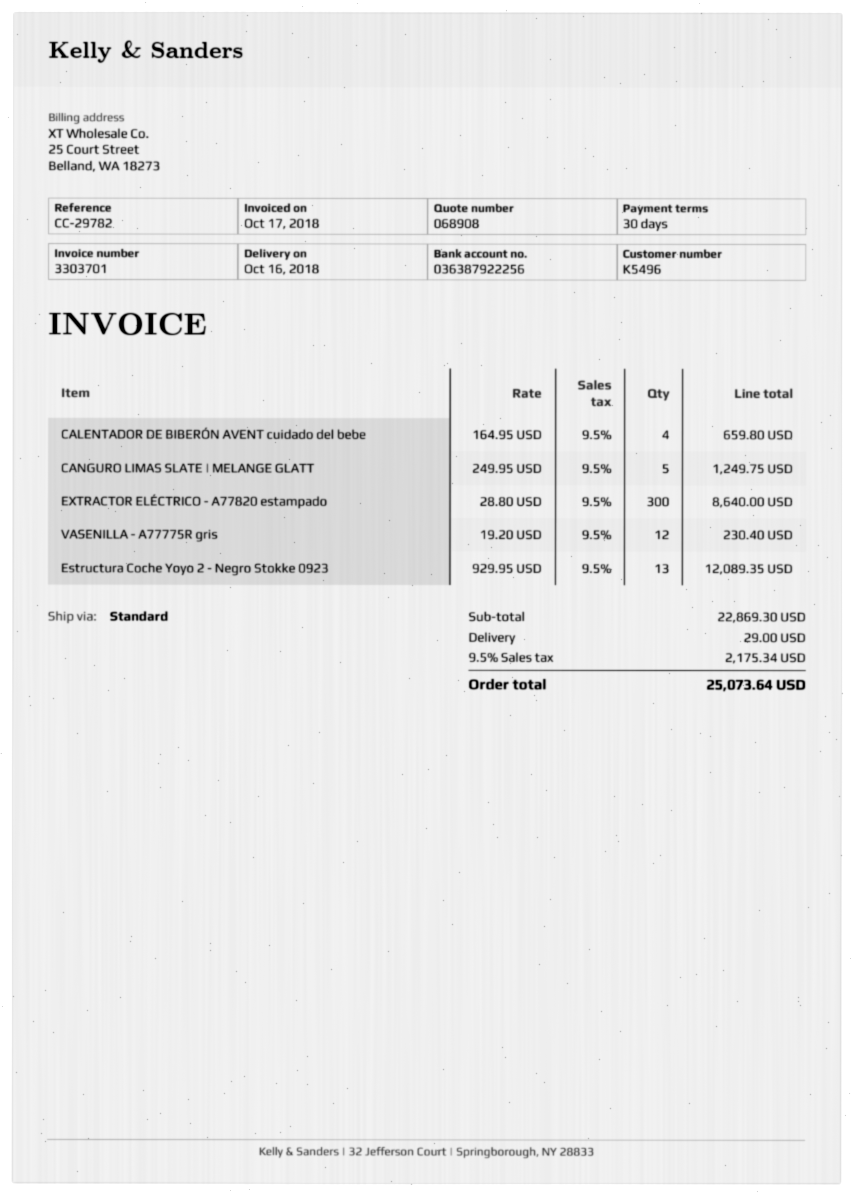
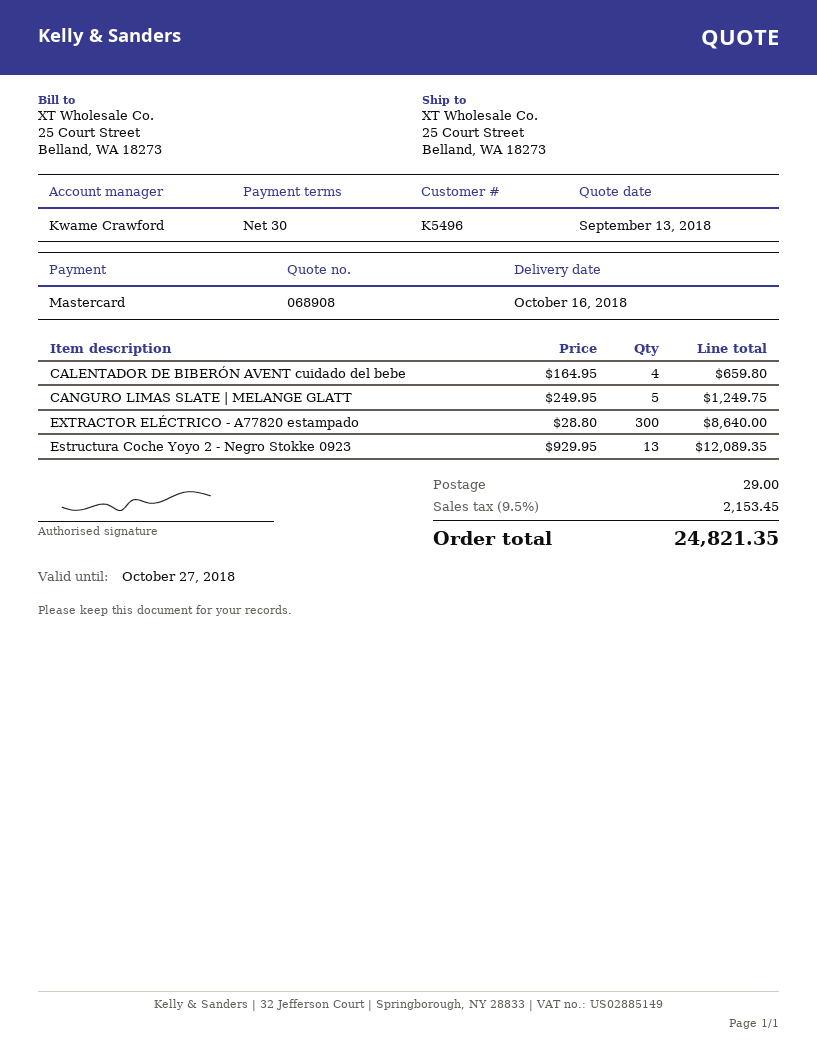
VASENILLA - A77775R gris: 12 x 19.20 = 230.40 -> none
tax: 9.5% = 2175.34 -> 9.5% = 2153.45
total: 25073.64 -> 24821.35

